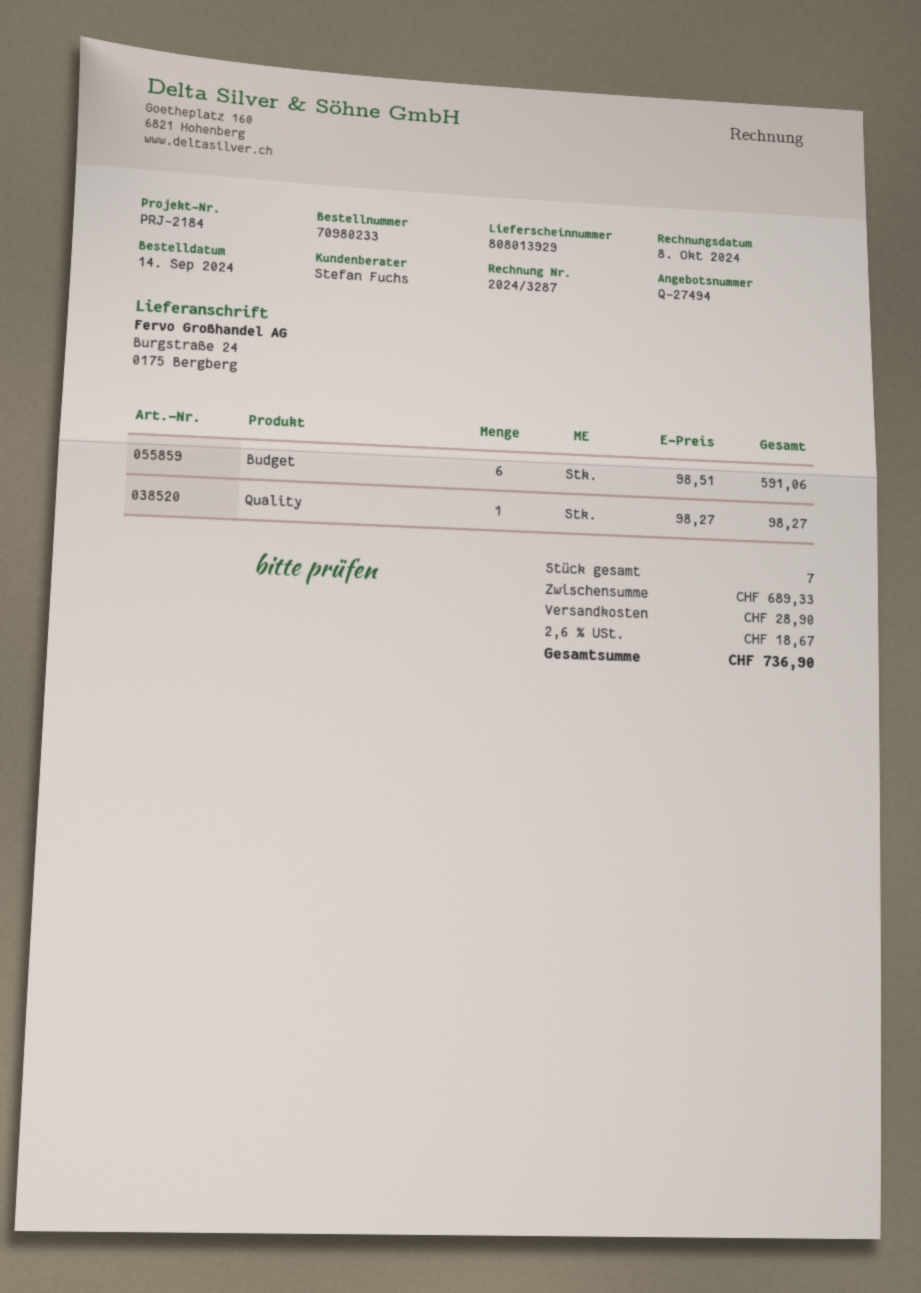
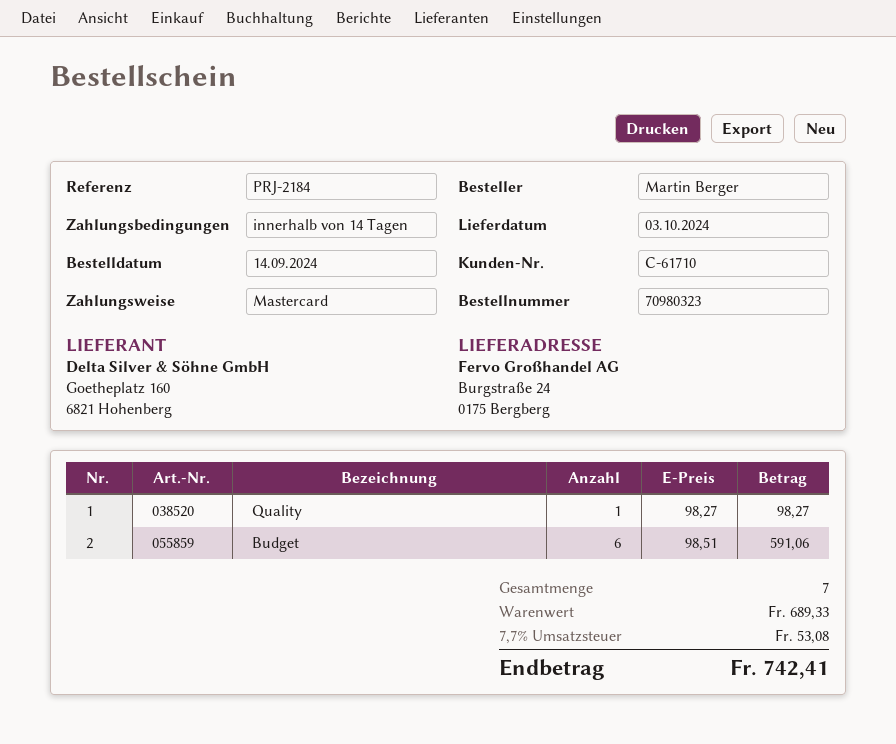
order number: 70980233 -> 70980323
shipping: 28.90 -> none
tax: 2.6% = 18.67 -> 7.7% = 53.08
total: 736.90 -> 742.41

